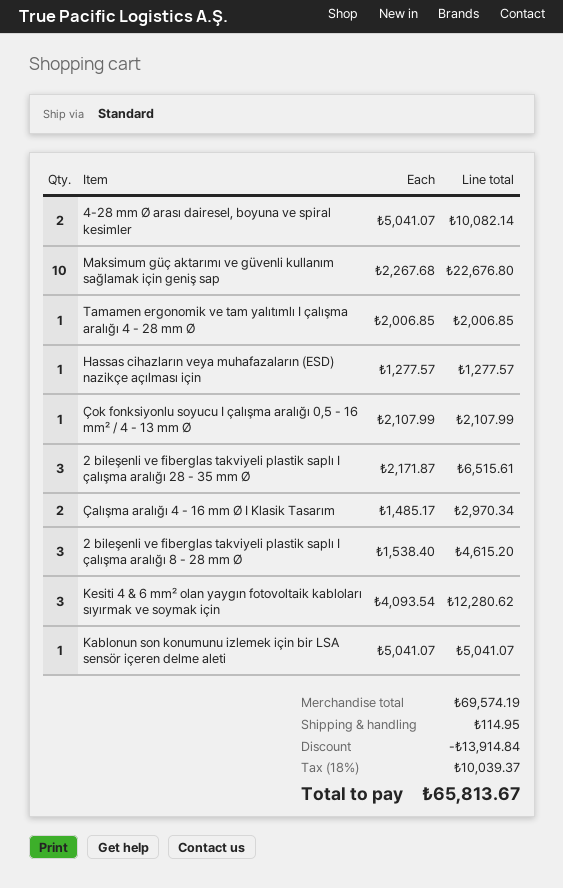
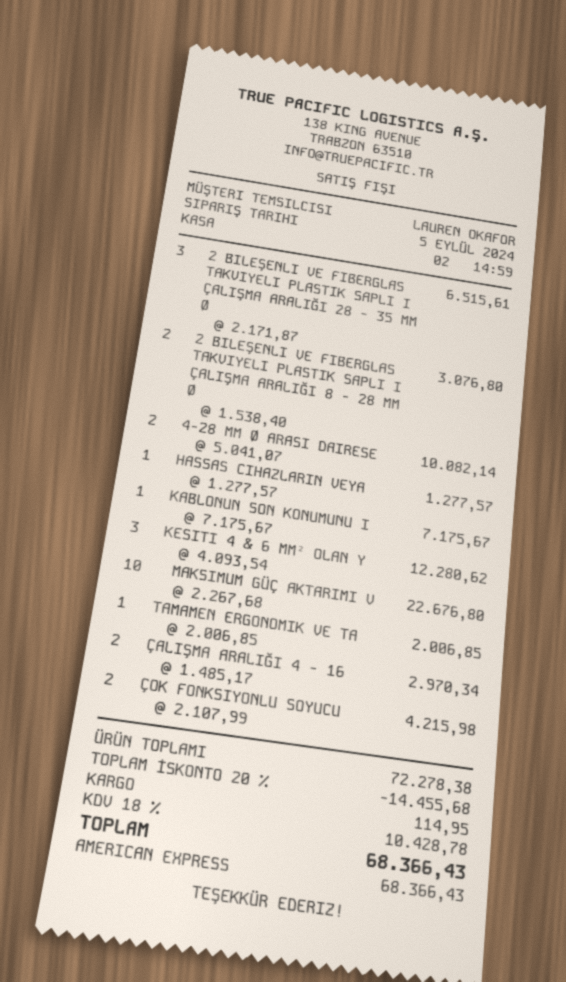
Çok fonksiyonlu soyucu I çalışma aralığı 0,5 - 16 mm² / 4 - 13 mm Ø: 1 x 2107.99 = 2107.99 -> 2 x 2107.99 = 4215.98
2 bileşenli ve fiberglas takviyeli plastik saplı I çalışma aralığı 8 - 28 mm Ø: 3 x 1538.40 = 4615.20 -> 2 x 1538.40 = 3076.80
Kablonun son konumunu izlemek için bir LSA sensör içeren delme aleti: 1 x 5041.07 = 5041.07 -> 1 x 7175.67 = 7175.67
subtotal: 69574.19 -> 72278.38
discount: 13914.84 -> 14455.68
tax: 18% = 10039.37 -> 18% = 10428.78
total: 65813.67 -> 68366.43

